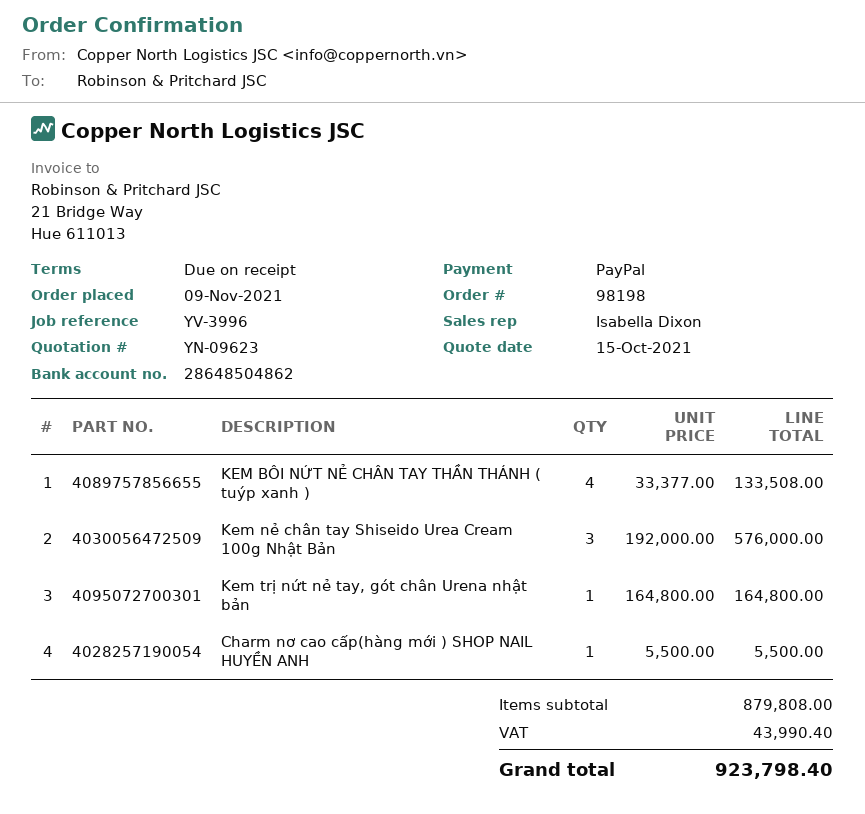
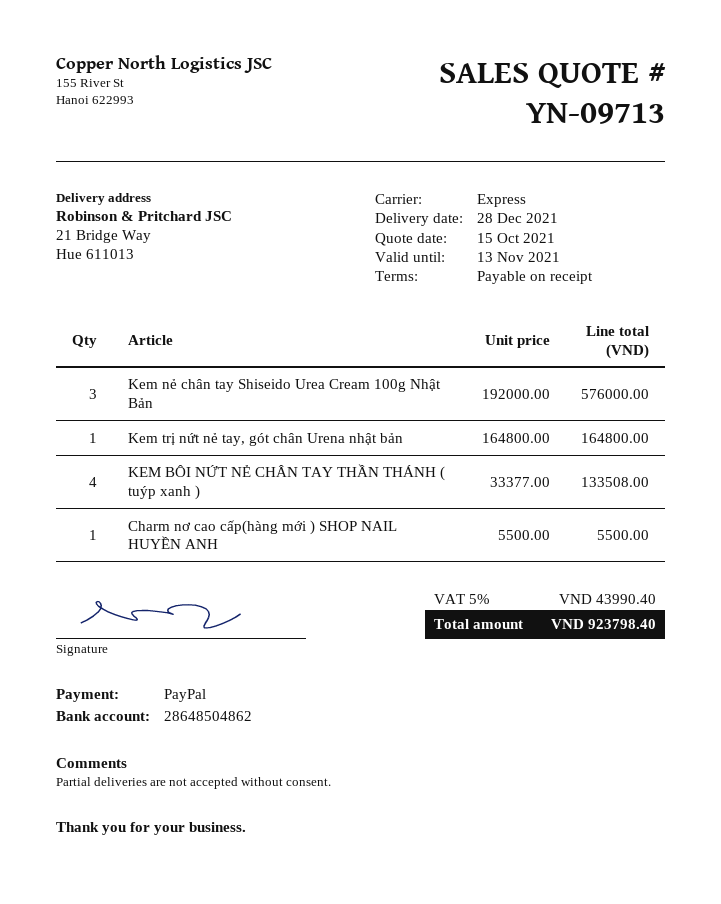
quote number: YN-09623 -> YN-09713

